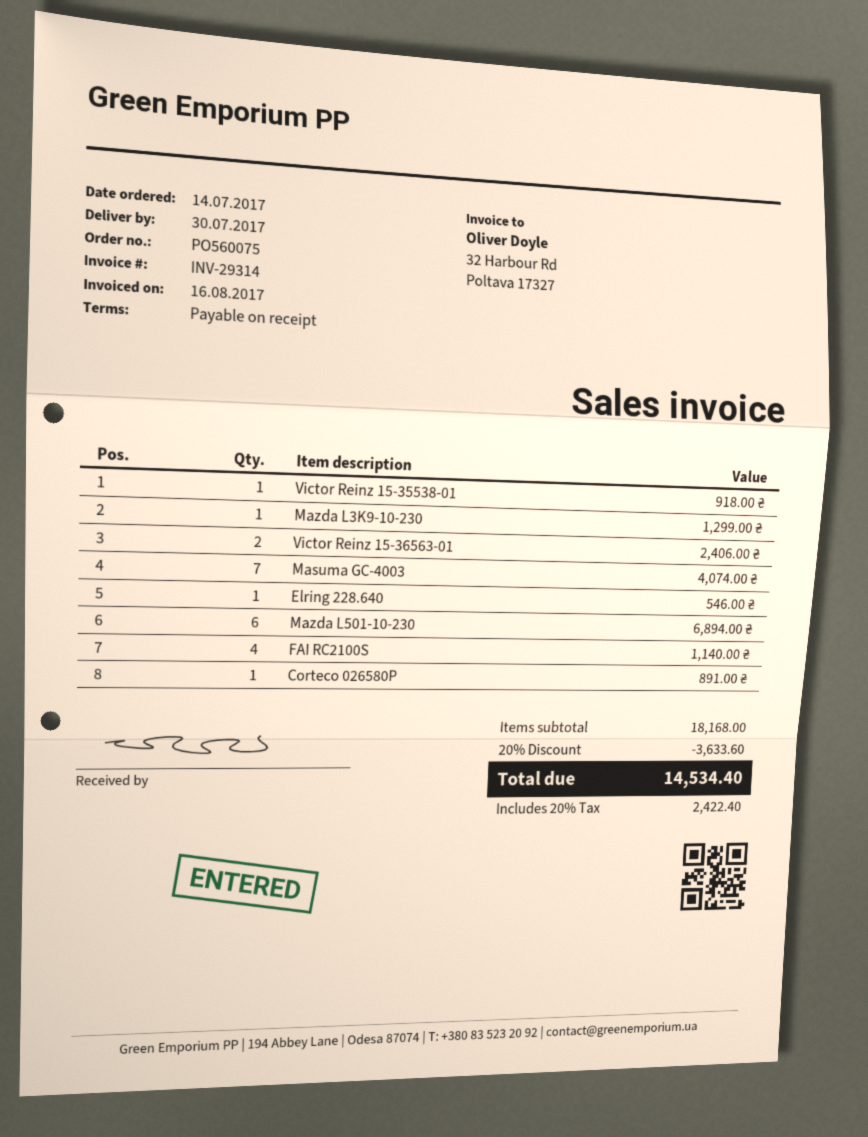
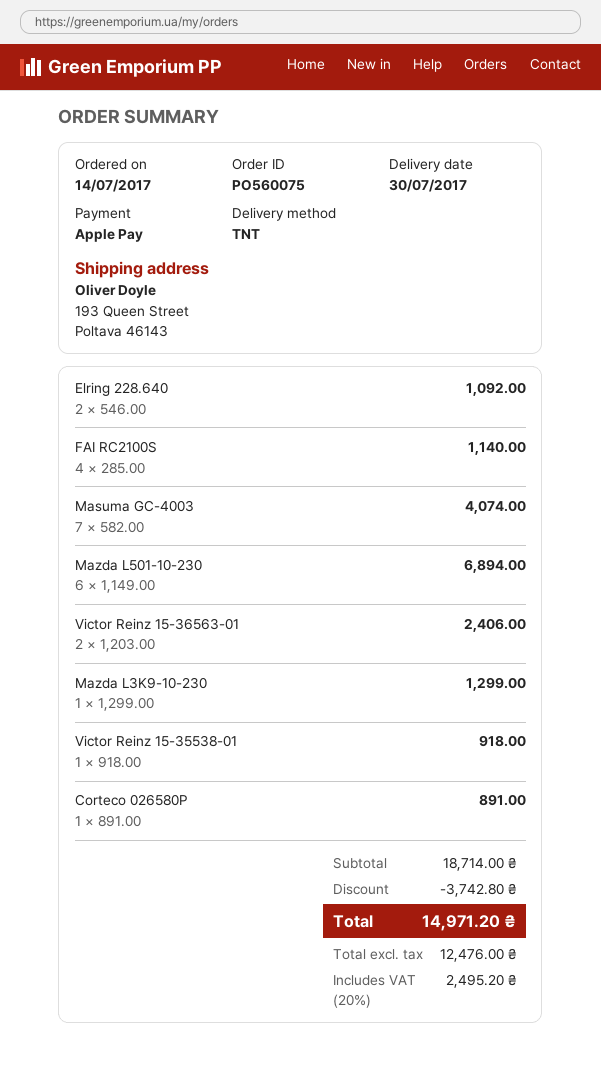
Elring 228.640: 1 for 546.00 -> 2 for 1092.00
subtotal: 18168.00 -> 18714.00
discount: 3633.60 -> 3742.80
tax: 20% = 2422.40 -> 20% = 2495.20
total: 14534.40 -> 14971.20

